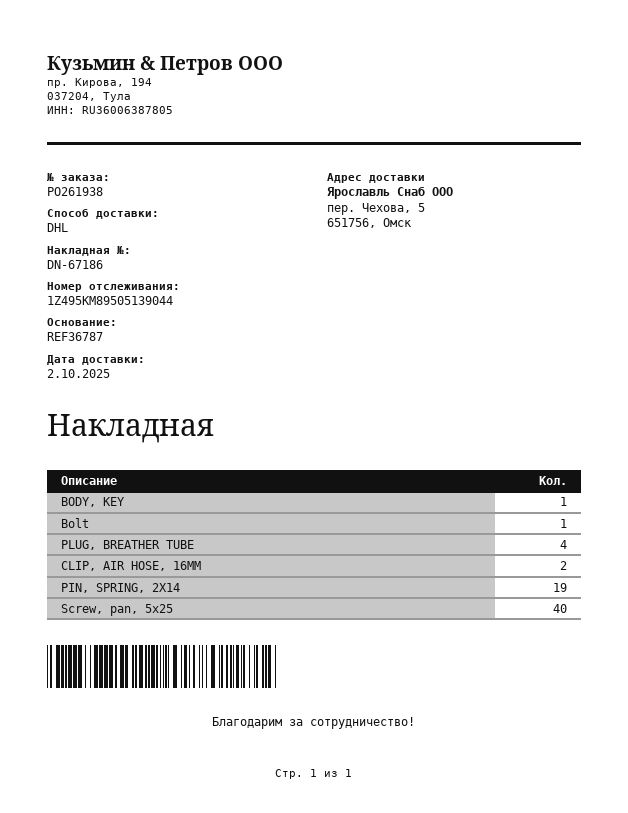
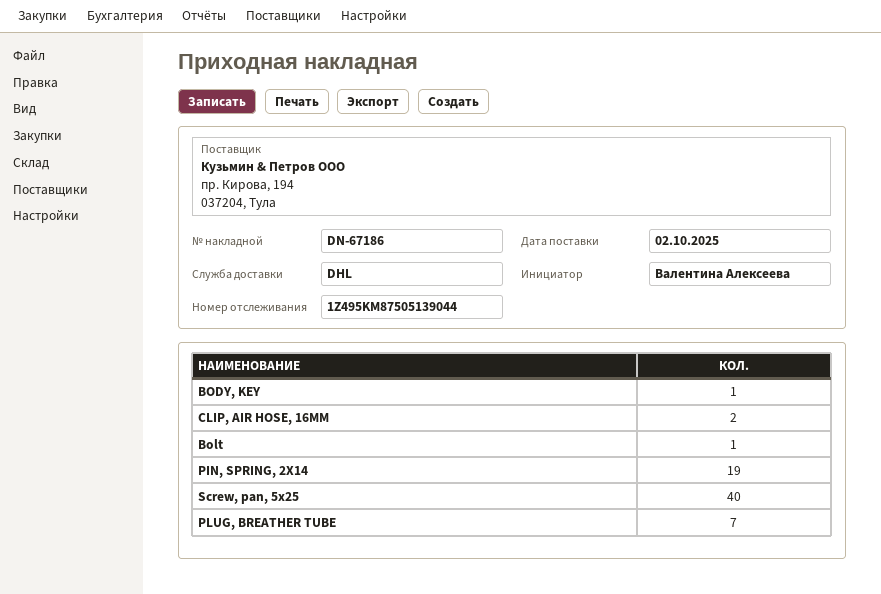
tracking number: 1Z495KM89505139044 -> 1Z495KM87505139044
PLUG, BREATHER TUBE: 4 -> 7

